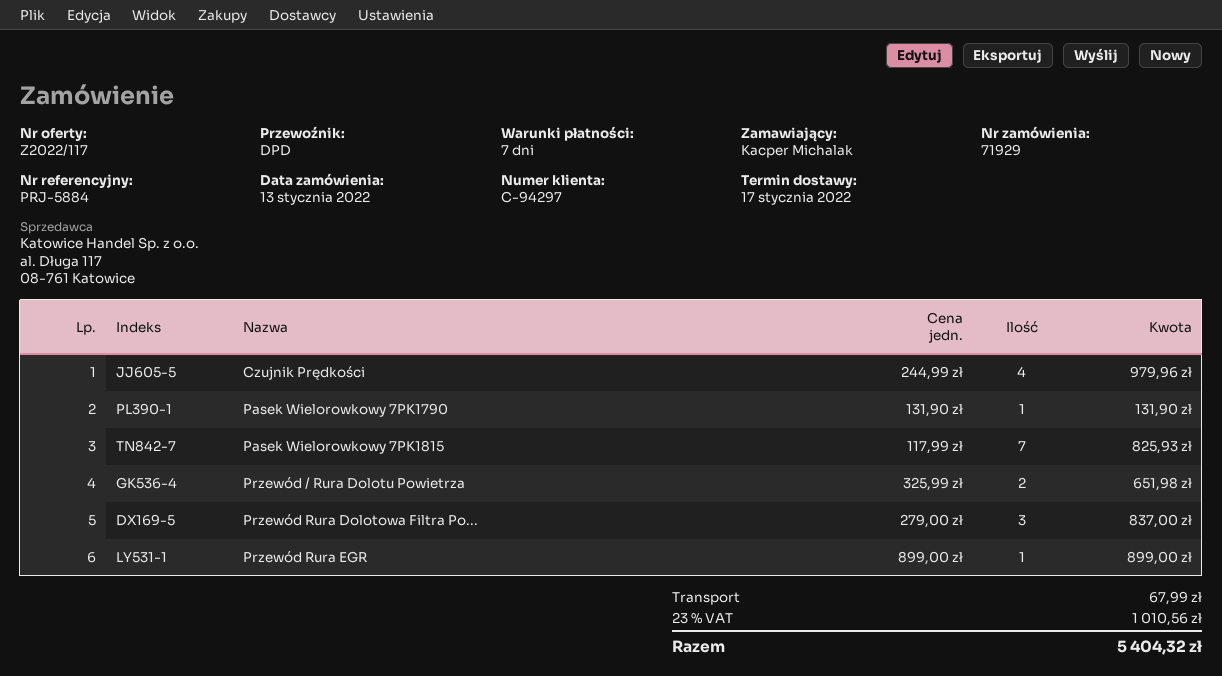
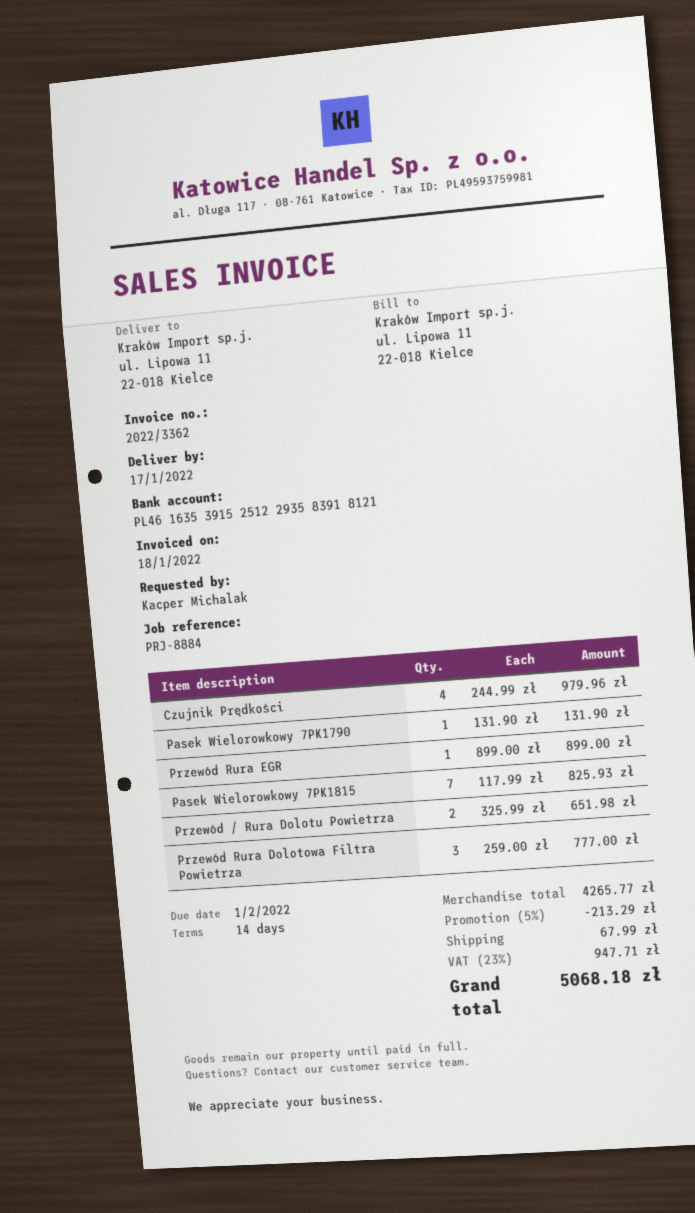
payment terms: 7 days -> 14 days
reference: PRJ-5884 -> PRJ-8884
Przewód Rura Dolotowa Filtra Po...: 3 x 279.00 = 837.00 -> 3 x 259.00 = 777.00
discount: none -> 5% = 213.29
tax: 23% = 1010.56 -> 23% = 947.71
total: 5404.32 -> 5068.18

